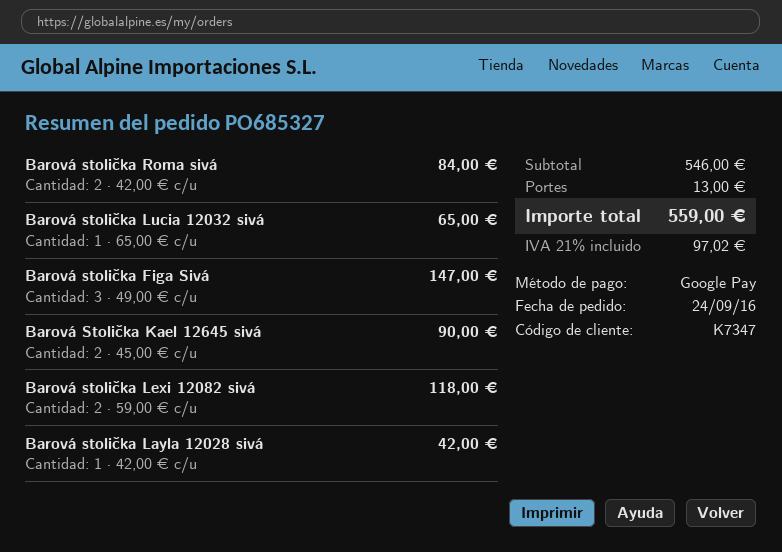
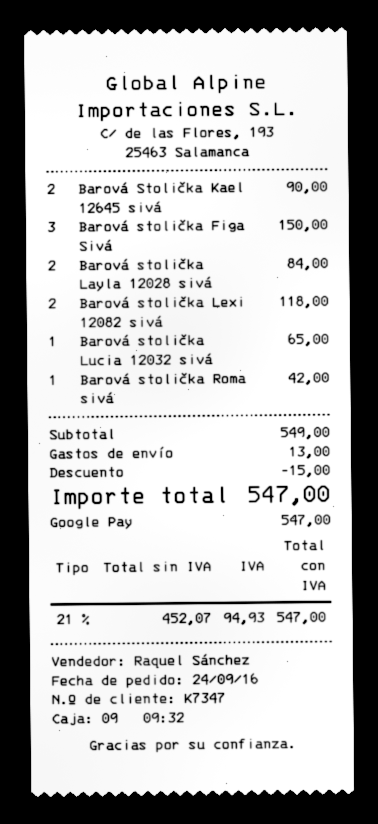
Barová stolička Roma sivá: 2 for 84.00 -> 1 for 42.00
Barová stolička Figa Sivá: 3 for 147.00 -> 3 for 150.00
Barová stolička Layla 12028 sivá: 1 for 42.00 -> 2 for 84.00
subtotal: 546.00 -> 549.00
discount: none -> 15.00
tax: 21% = 97.02 -> 21% = 94.93
total: 559.00 -> 547.00

